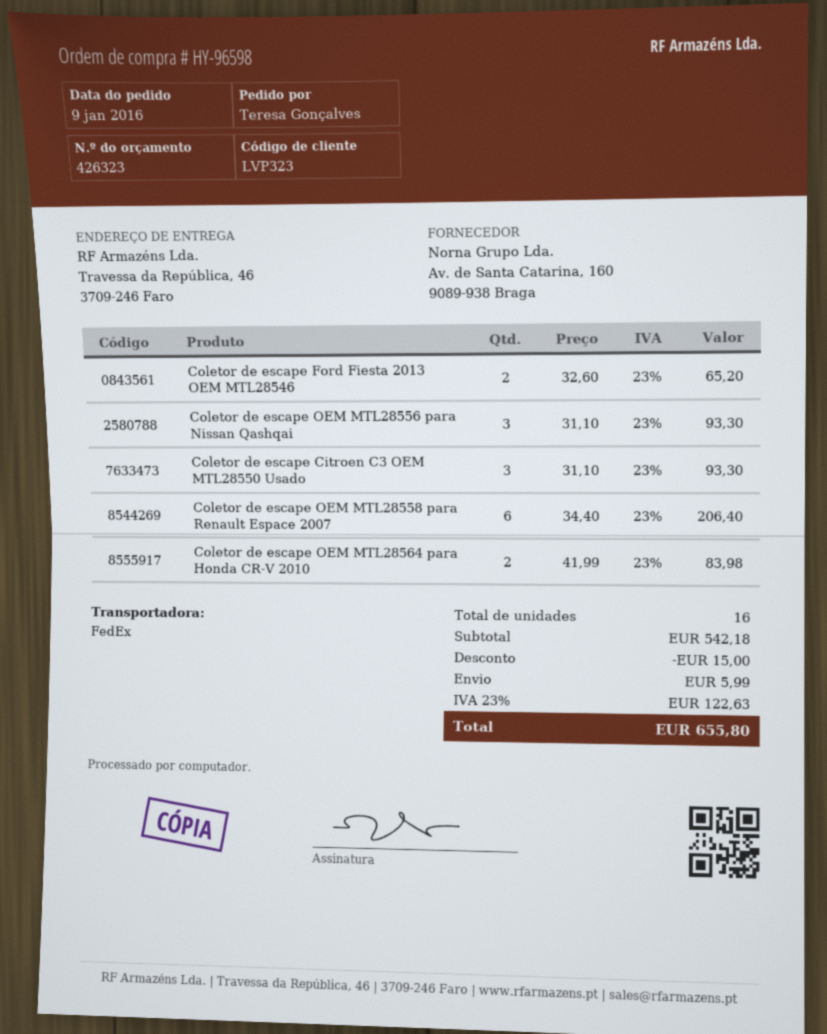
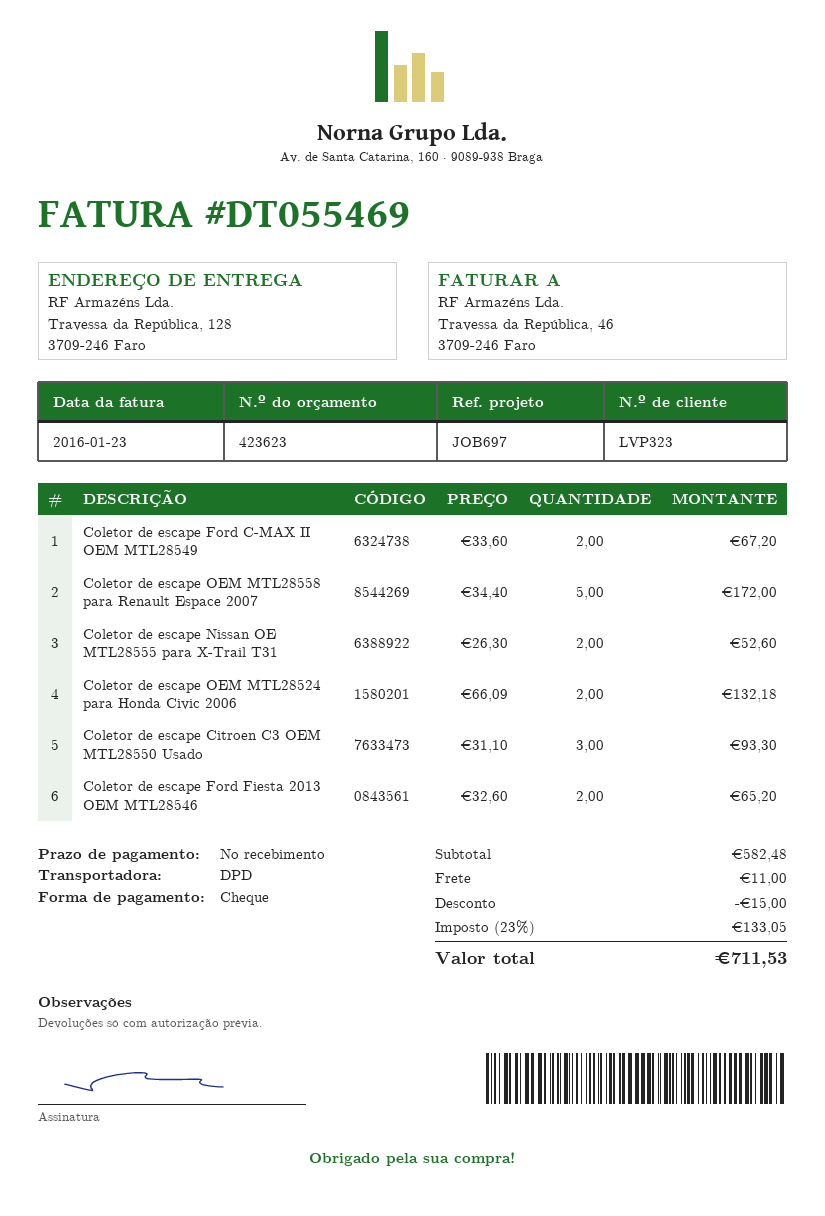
quote number: 426323 -> 423623
shipping method: FedEx -> DPD
ship to: Travessa da República, 46, 3709-246 Faro -> Travessa da República, 128, 3709-246 Faro
Coletor de escape OEM MTL28556 para Nissan Qashqai: 3 x 31.10 = 93.30 -> none
Coletor de escape OEM MTL28558 para Renault Espace 2007: 6 x 34.40 = 206.40 -> 5 x 34.40 = 172.00
Coletor de escape OEM MTL28564 para Honda CR-V 2010: 2 x 41.99 = 83.98 -> none
Coletor de escape Ford C-MAX II OEM MTL28549: none -> 2 x 33.60 = 67.20
Coletor de escape Nissan OE MTL28555 para X-Trail T31: none -> 2 x 26.30 = 52.60
Coletor de escape OEM MTL28524 para Honda Civic 2006: none -> 2 x 66.09 = 132.18
subtotal: 542.18 -> 582.48
shipping: 5.99 -> 11.00
tax: 23% = 122.63 -> 23% = 133.05
total: 655.80 -> 711.53

